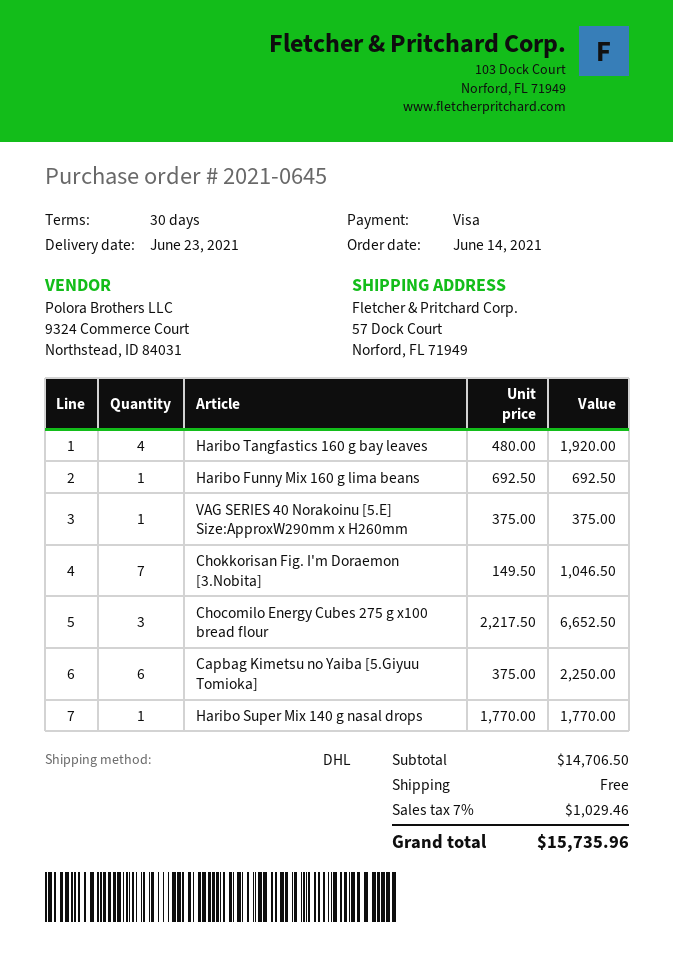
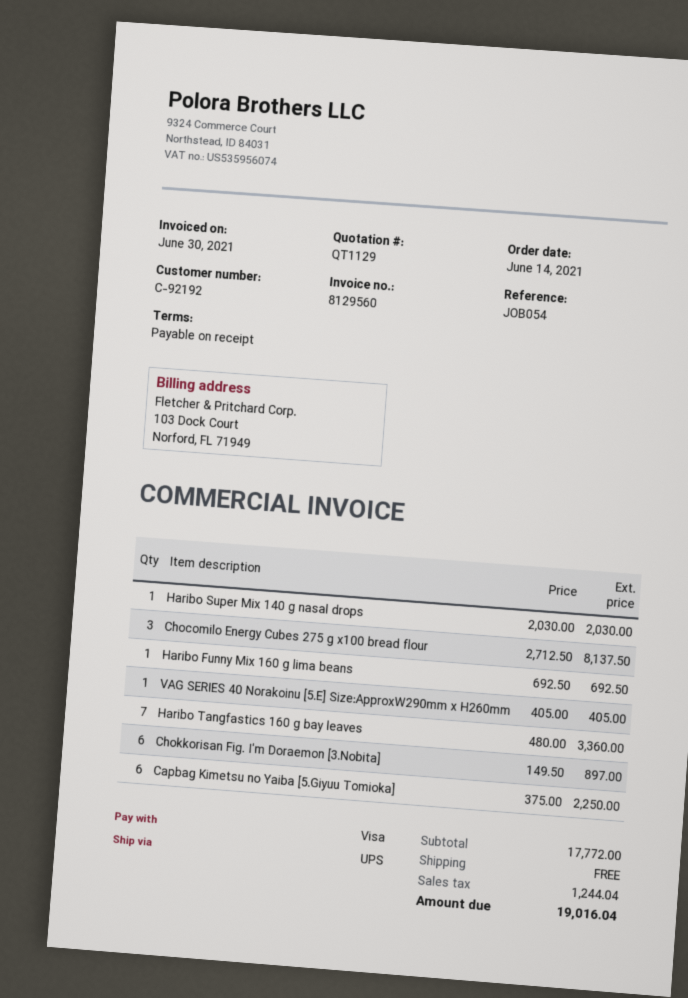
payment terms: 30 days -> on receipt
shipping method: DHL -> UPS
Haribo Tangfastics 160 g bay leaves: 4 x 480.00 = 1920.00 -> 7 x 480.00 = 3360.00
VAG SERIES 40 Norakoinu [5.E] Size:ApproxW290mm x H260mm: 1 x 375.00 = 375.00 -> 1 x 405.00 = 405.00
Chokkorisan Fig. I'm Doraemon [3.Nobita]: 7 x 149.50 = 1046.50 -> 6 x 149.50 = 897.00
Chocomilo Energy Cubes 275 g x100 bread flour: 3 x 2217.50 = 6652.50 -> 3 x 2712.50 = 8137.50
Haribo Super Mix 140 g nasal drops: 1 x 1770.00 = 1770.00 -> 1 x 2030.00 = 2030.00
subtotal: 14706.50 -> 17772.00
tax: 1029.46 -> 1244.04
total: 15735.96 -> 19016.04

